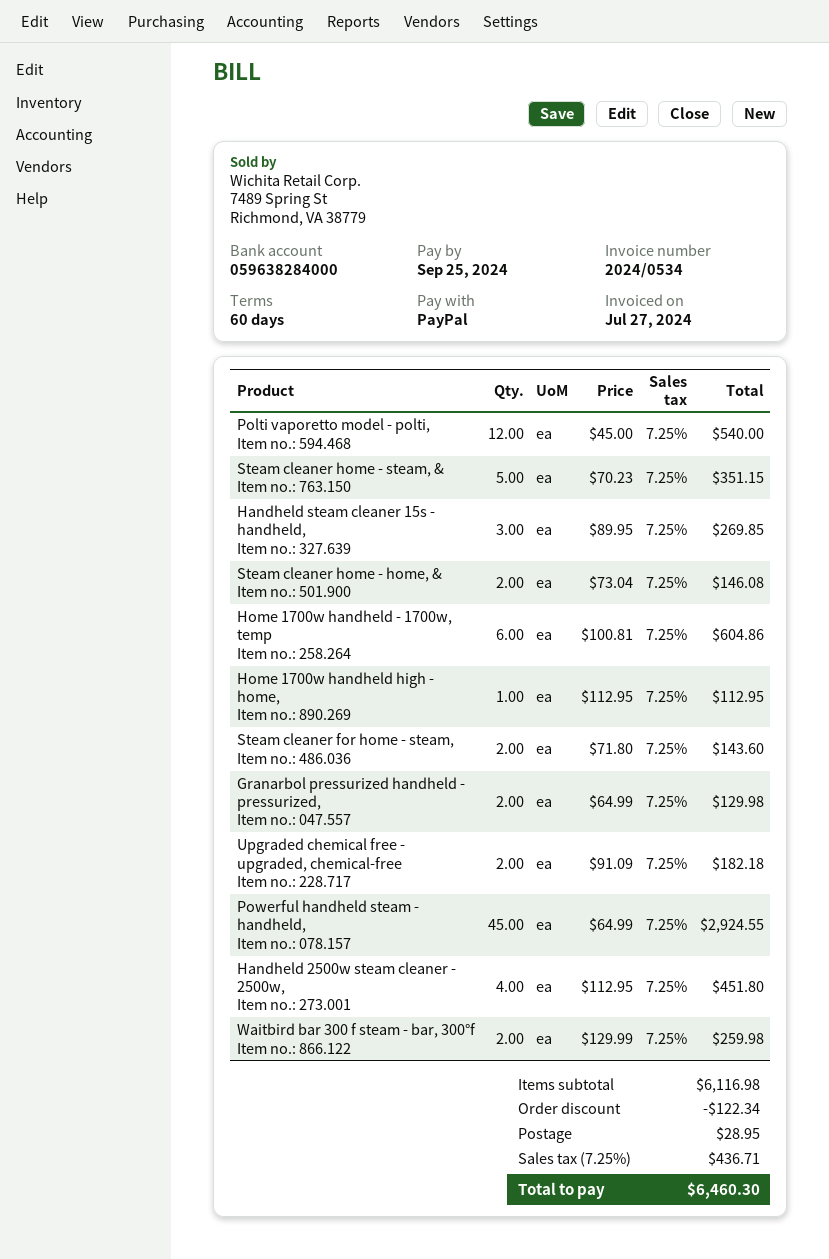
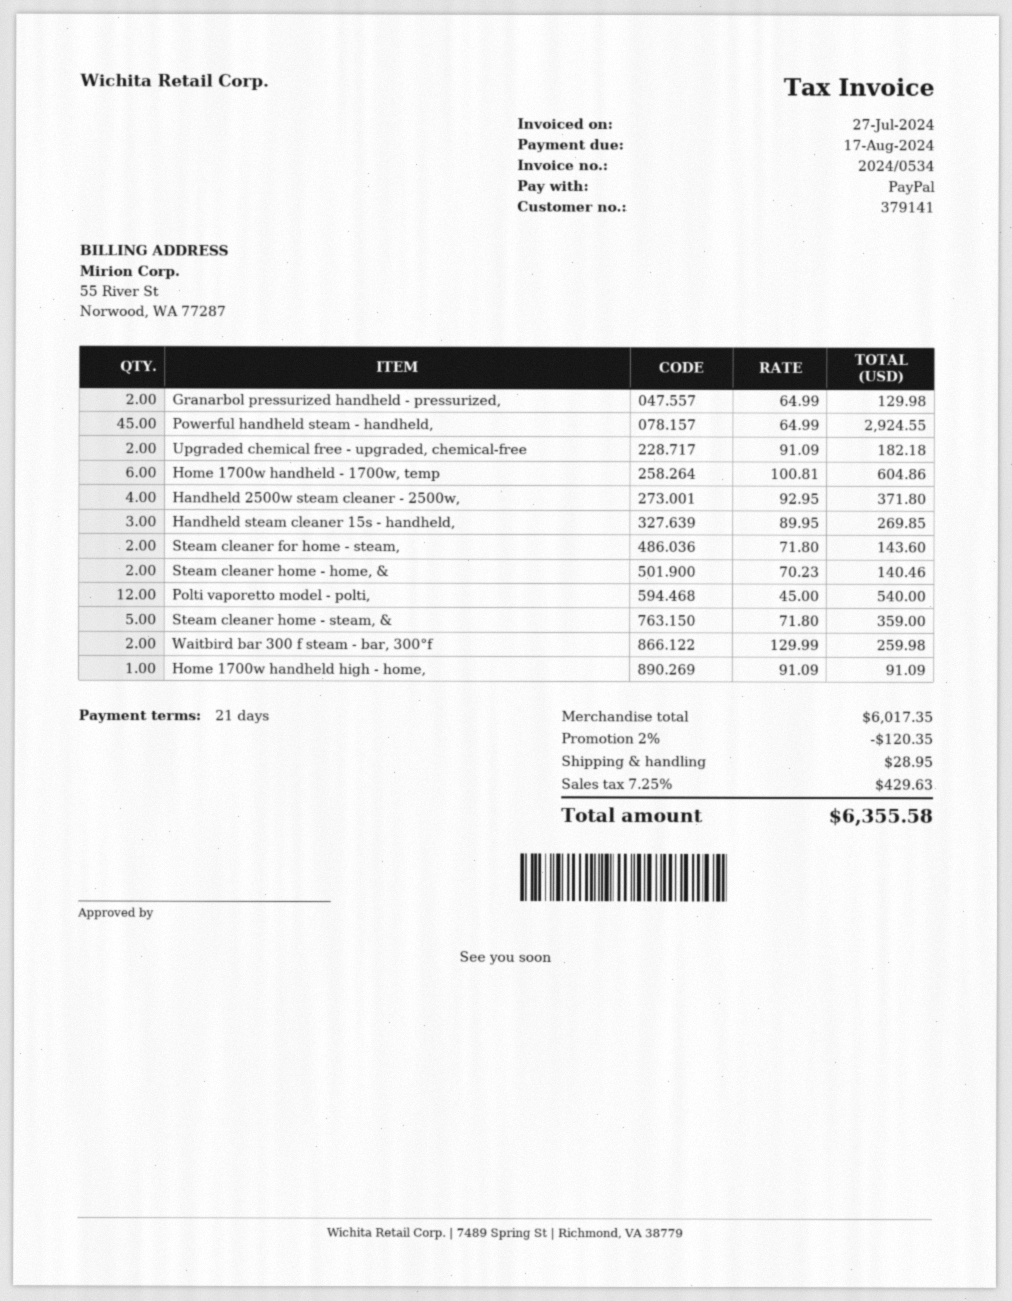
payment terms: 60 days -> 21 days
due date: 2024-09-25 -> 2024-08-17
Steam cleaner home - steam, &: 5 x 70.23 = 351.15 -> 5 x 71.80 = 359.00
Steam cleaner home - home, &: 2 x 73.04 = 146.08 -> 2 x 70.23 = 140.46
Home 1700w handheld high - home,: 1 x 112.95 = 112.95 -> 1 x 91.09 = 91.09
Handheld 2500w steam cleaner - 2500w,: 4 x 112.95 = 451.80 -> 4 x 92.95 = 371.80
subtotal: 6116.98 -> 6017.35
discount: 122.34 -> 120.35
tax: 7.25% = 436.71 -> 7.25% = 429.63
total: 6460.30 -> 6355.58

